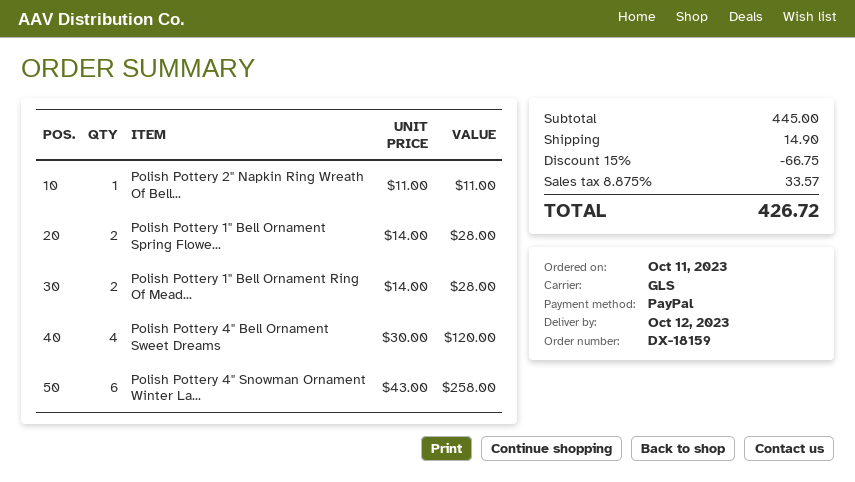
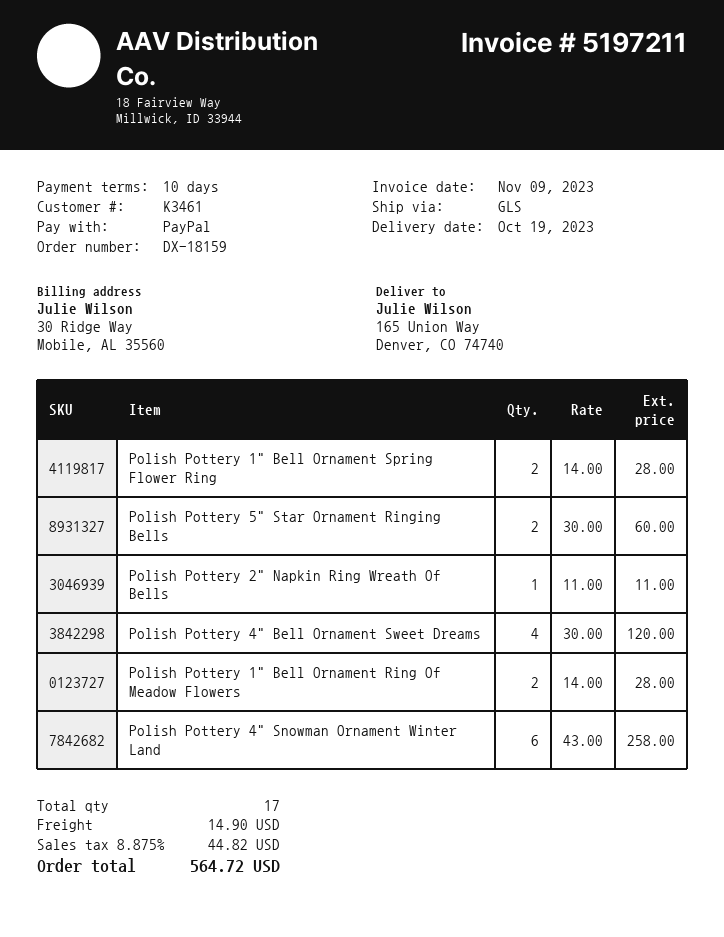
delivery date: 2023-10-12 -> 2023-10-19
Polish Pottery 5" Star Ornament Ringing Bells: none -> 2 x 30.00 = 60.00
discount: 15% = 66.75 -> none
tax: 8.875% = 33.57 -> 8.875% = 44.82
total: 426.72 -> 564.72

